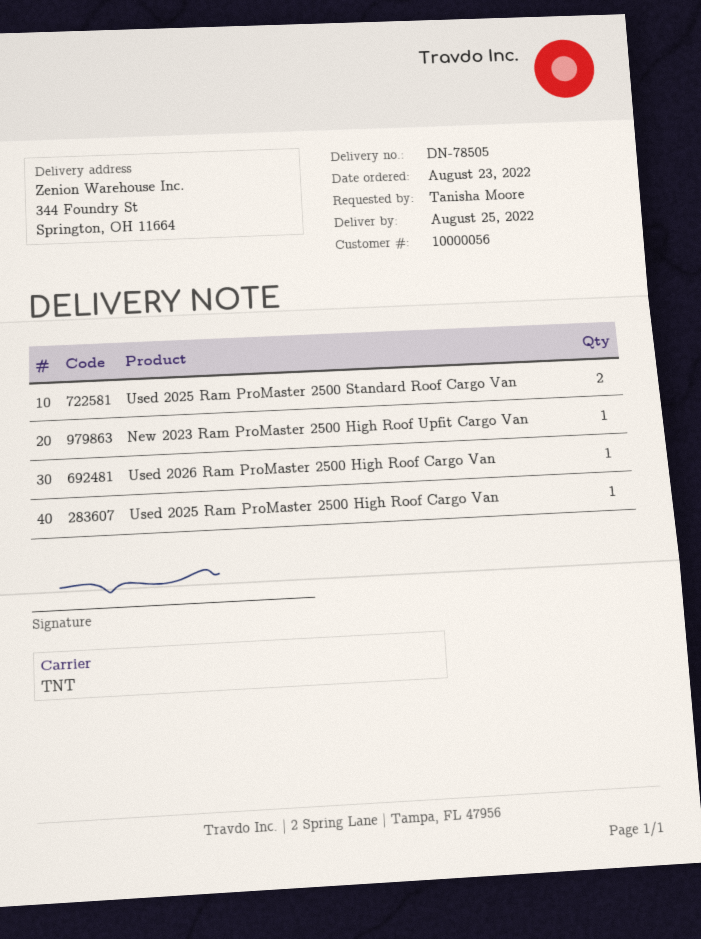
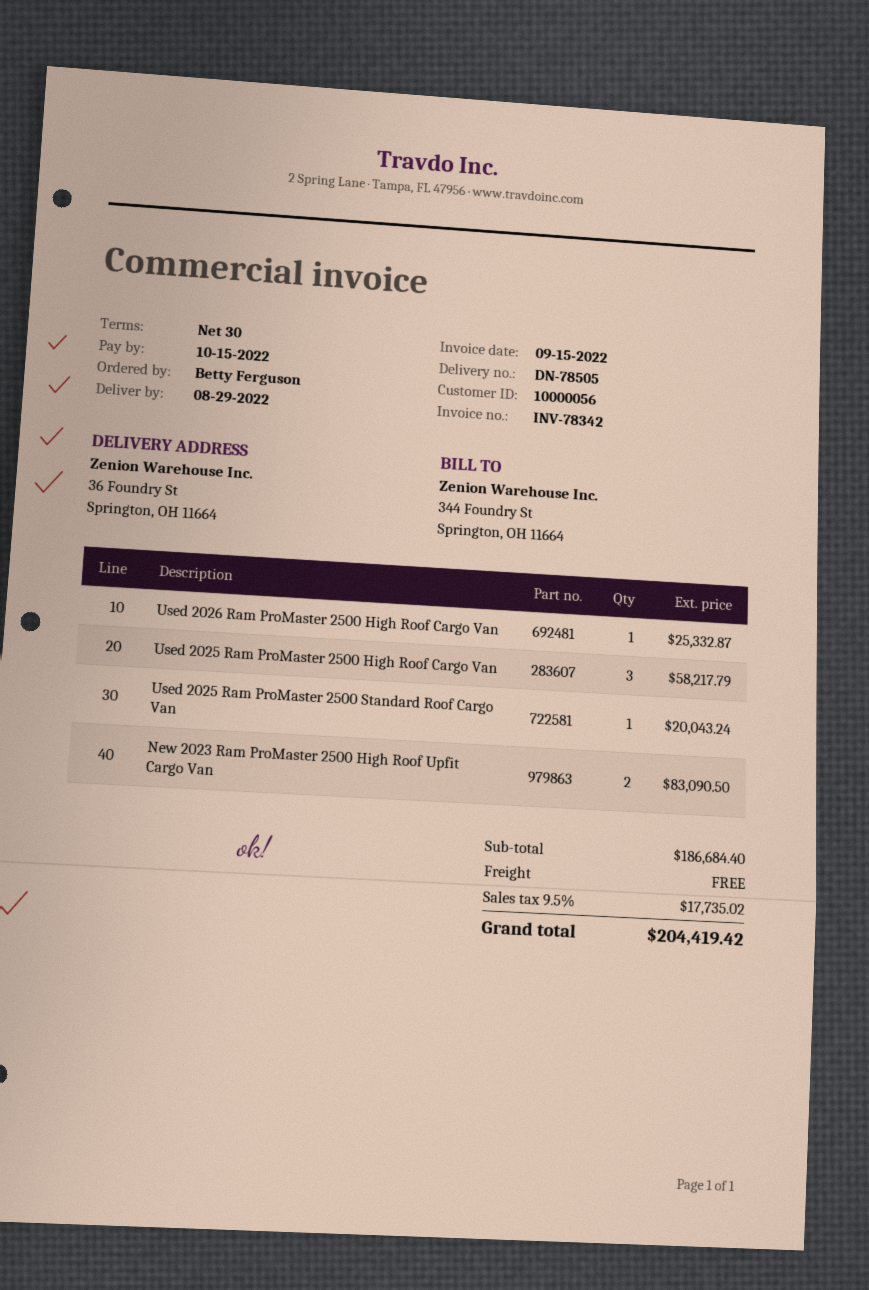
delivery date: 2022-08-25 -> 2022-08-29
ordered by: Tanisha Moore -> Betty Ferguson
ship to: 344 Foundry St, Springton, OH 11664 -> 36 Foundry St, Springton, OH 11664
Used 2025 Ram ProMaster 2500 Standard Roof Cargo Van: 2 -> 1
New 2023 Ram ProMaster 2500 High Roof Upfit Cargo Van: 1 -> 2
Used 2025 Ram ProMaster 2500 High Roof Cargo Van: 1 -> 3

